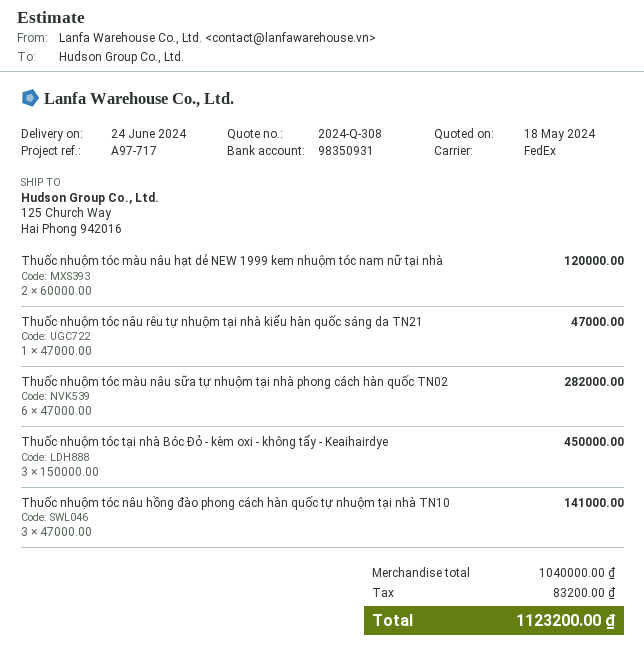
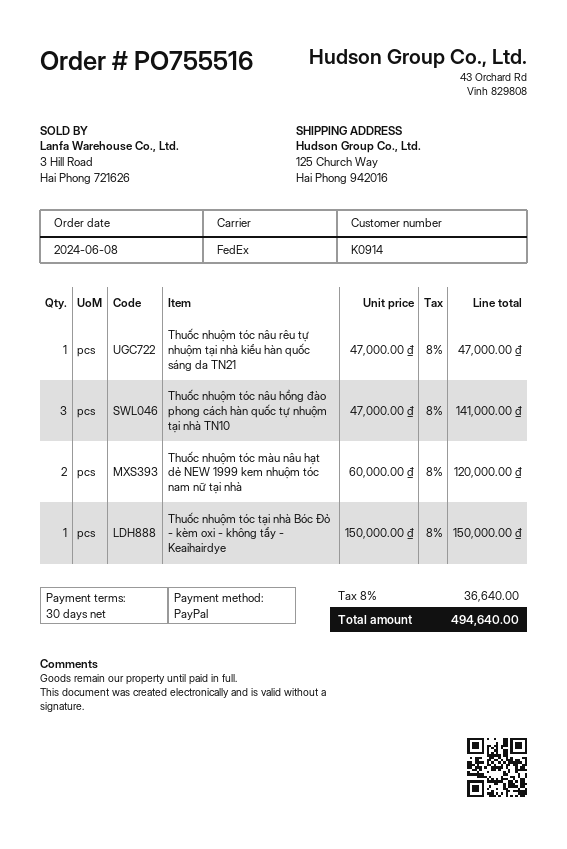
Thuốc nhuộm tóc màu nâu sữa tự nhuộm tại nhà phong cách hàn quốc TN02: 6 x 47000.00 = 282000.00 -> none
Thuốc nhuộm tóc tại nhà Bóc Đỏ - kèm oxi - không tẩy - Keaihairdye: 3 x 150000.00 = 450000.00 -> 1 x 150000.00 = 150000.00
tax: 83200.00 -> 36640.00
total: 1123200.00 -> 494640.00

